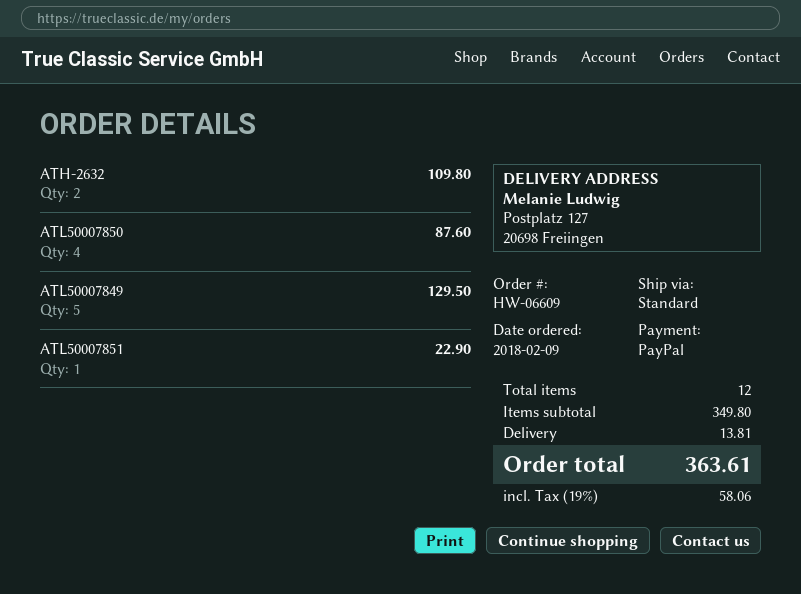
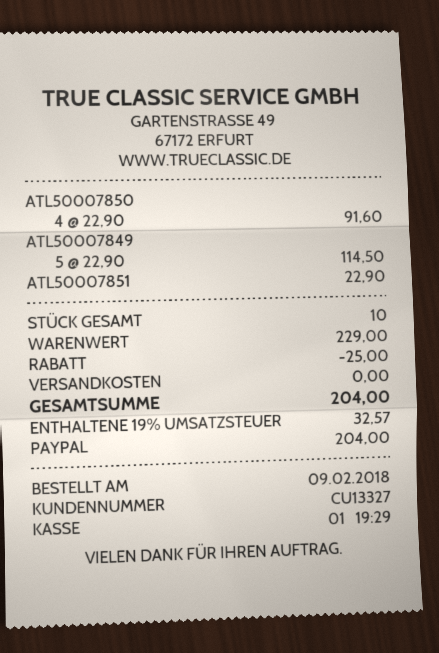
ATH-2632: 2 for 109.80 -> none
ATL50007850: 4 for 87.60 -> 4 for 91.60
ATL50007849: 5 for 129.50 -> 5 for 114.50
total quantity: 12 -> 10
subtotal: 349.80 -> 229.00
discount: none -> 25.00
shipping: 13.81 -> 0.00
tax: 19% = 58.06 -> 19% = 32.57
total: 363.61 -> 204.00

